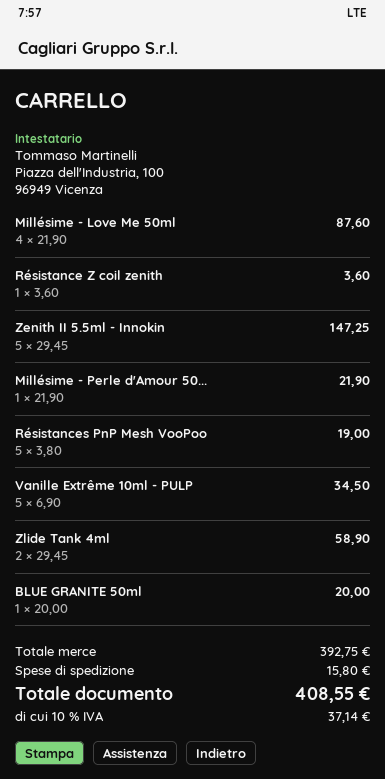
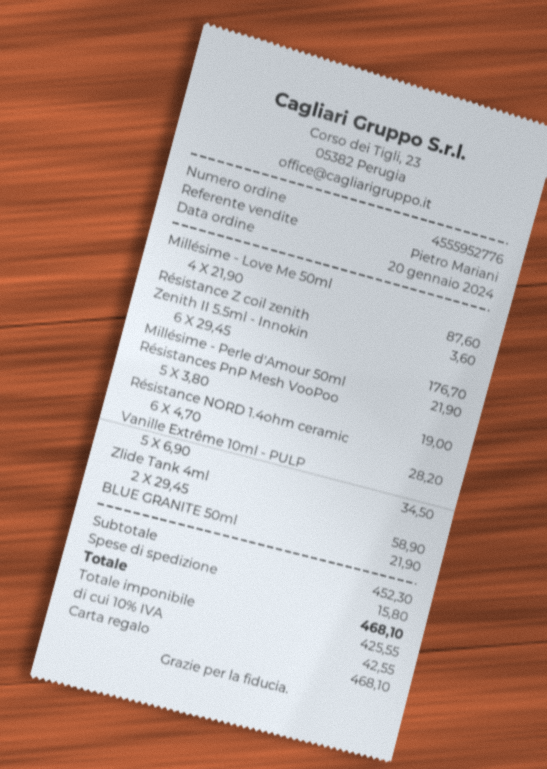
Zenith II 5.5ml - Innokin: 5 x 29.45 = 147.25 -> 6 x 29.45 = 176.70
BLUE GRANITE 50ml: 1 x 20.00 = 20.00 -> 1 x 21.90 = 21.90
Résistance NORD 1.4ohm ceramic: none -> 6 x 4.70 = 28.20
subtotal: 392.75 -> 452.30
tax: 10% = 37.14 -> 10% = 42.55
total: 408.55 -> 468.10

